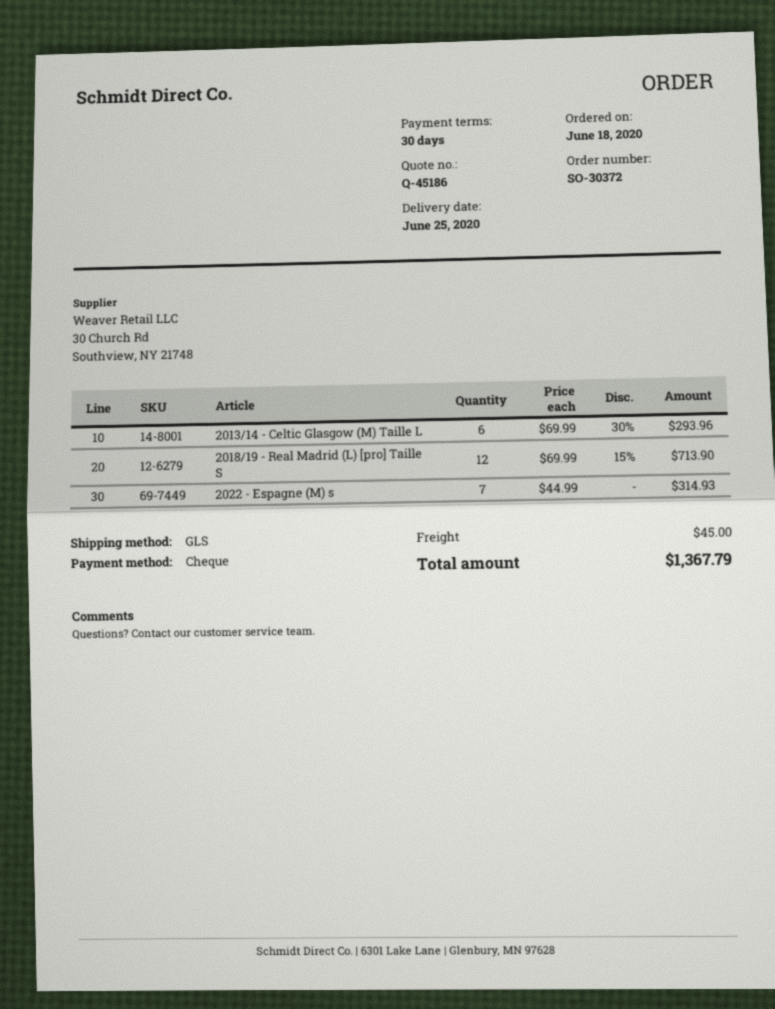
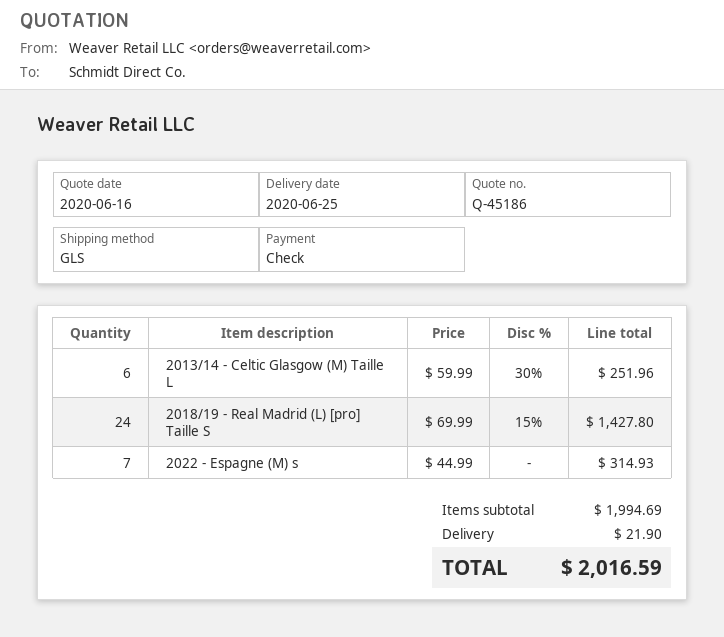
2013/14 - Celtic Glasgow (M) Taille L: 6 x 69.99 - 30% = 293.96 -> 6 x 59.99 - 30% = 251.96
2018/19 - Real Madrid (L) [pro] Taille S: 12 x 69.99 - 15% = 713.90 -> 24 x 69.99 - 15% = 1427.80
shipping: 45.00 -> 21.90
total: 1367.79 -> 2016.59

